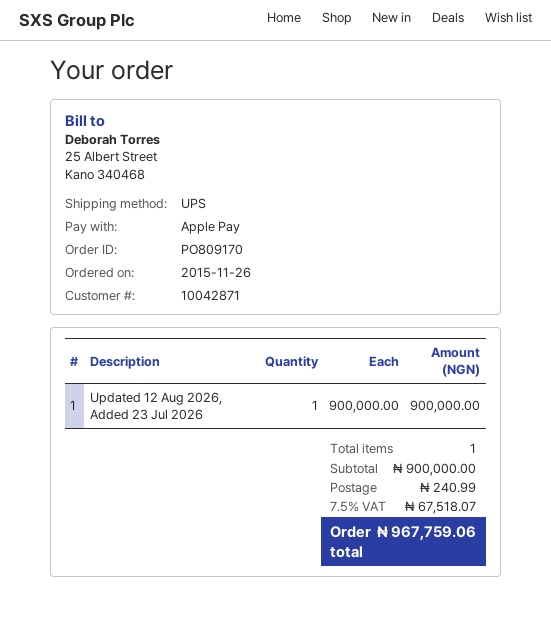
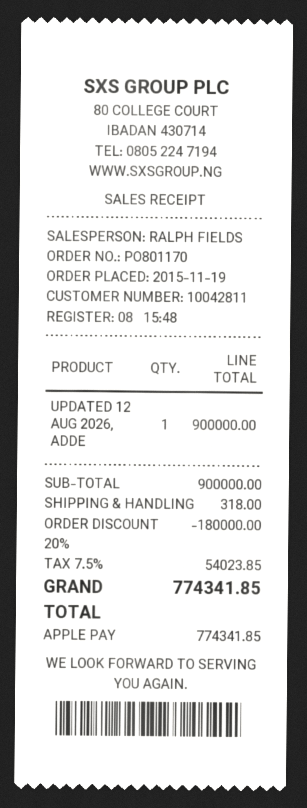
order number: PO809170 -> PO801170
order date: 2015-11-26 -> 2015-11-19
customer number: 10042871 -> 10042811
discount: none -> 20% = 180000.00
shipping: 240.99 -> 318.00
tax: 7.5% = 67518.07 -> 7.5% = 54023.85
total: 967759.06 -> 774341.85

